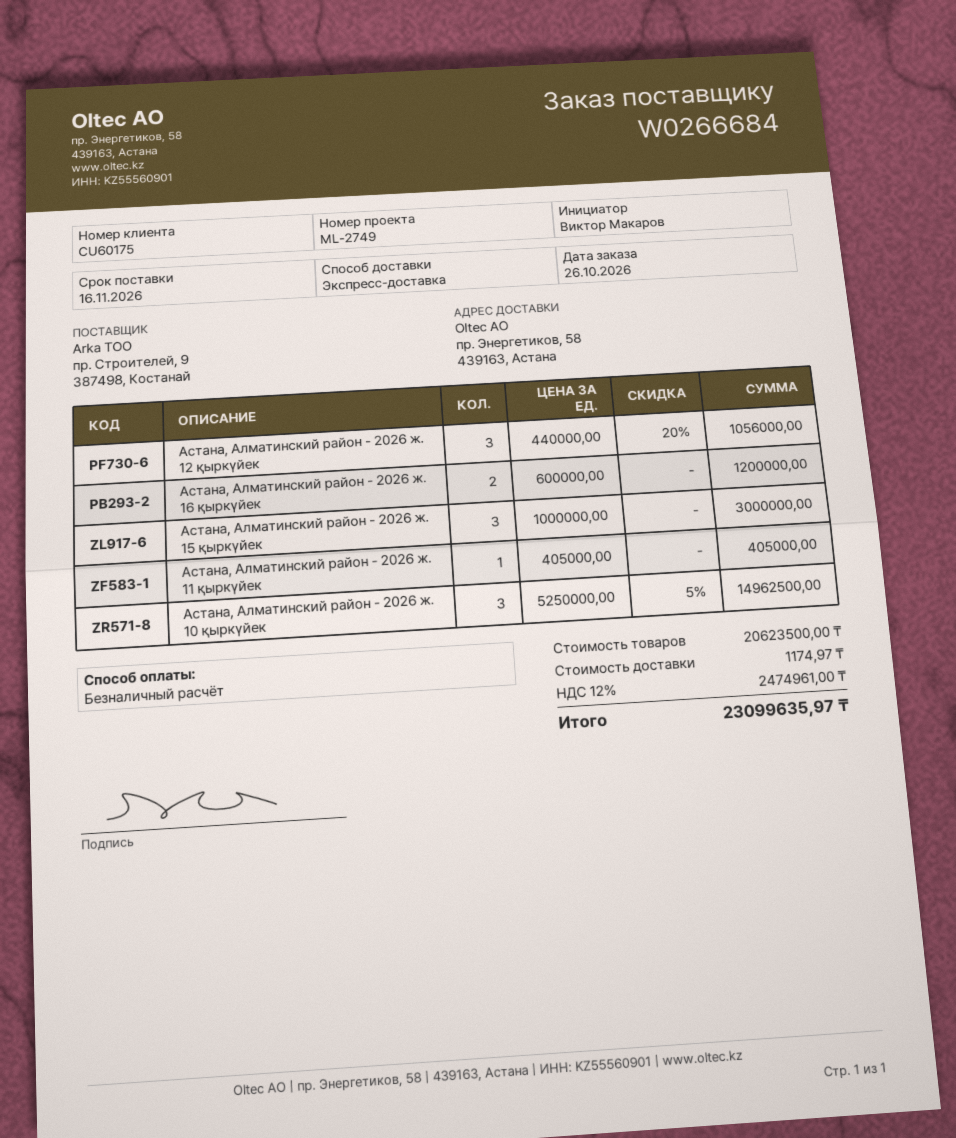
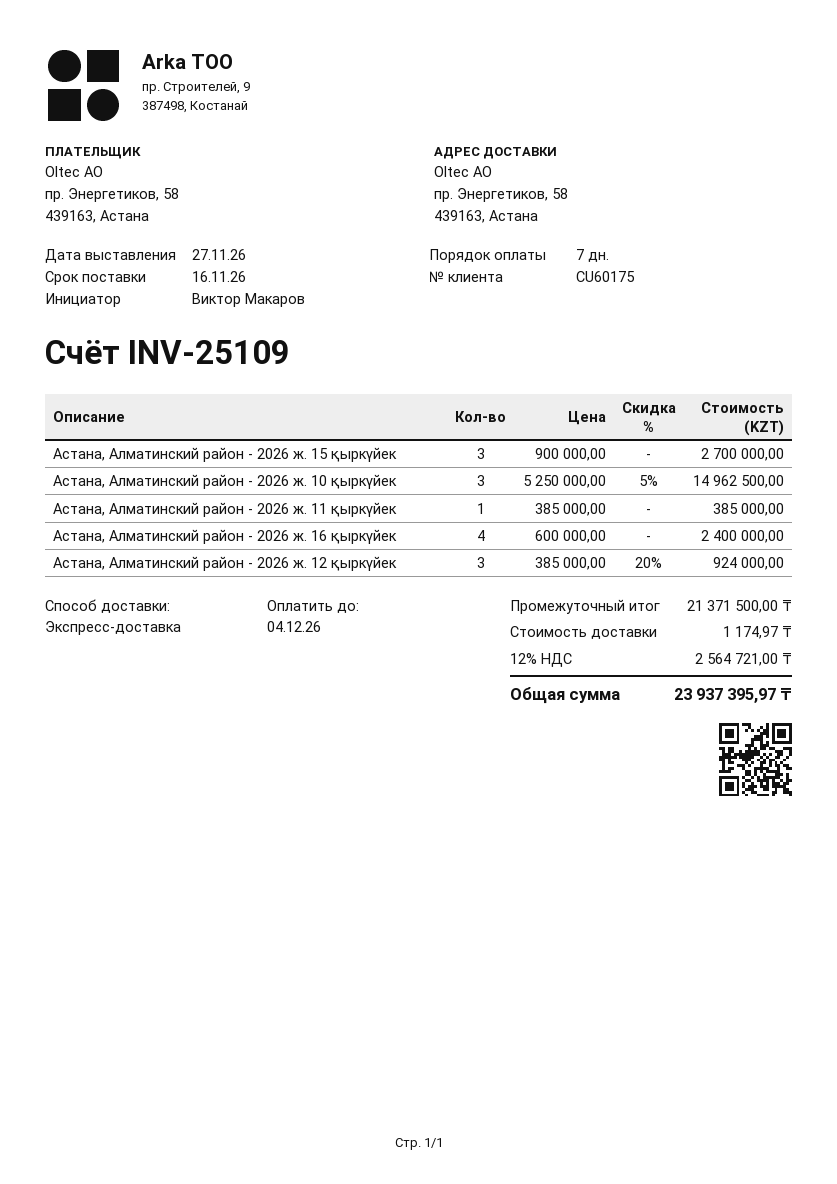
Астана, Алматинский район - 2026 ж. 12 қыркүйек: 3 x 440000.00 - 20% = 1056000.00 -> 3 x 385000.00 - 20% = 924000.00
Астана, Алматинский район - 2026 ж. 16 қыркүйек: 2 x 600000.00 = 1200000.00 -> 4 x 600000.00 = 2400000.00
Астана, Алматинский район - 2026 ж. 15 қыркүйек: 3 x 1000000.00 = 3000000.00 -> 3 x 900000.00 = 2700000.00
Астана, Алматинский район - 2026 ж. 11 қыркүйек: 1 x 405000.00 = 405000.00 -> 1 x 385000.00 = 385000.00
subtotal: 20623500.00 -> 21371500.00
tax: 12% = 2474961.00 -> 12% = 2564721.00
total: 23099635.97 -> 23937395.97

